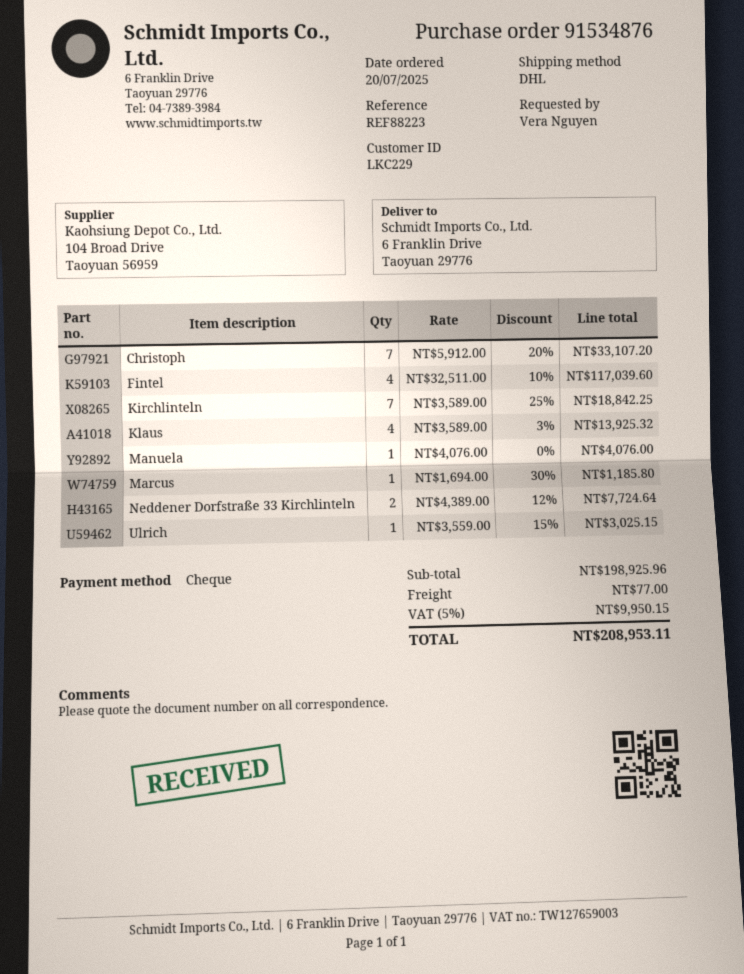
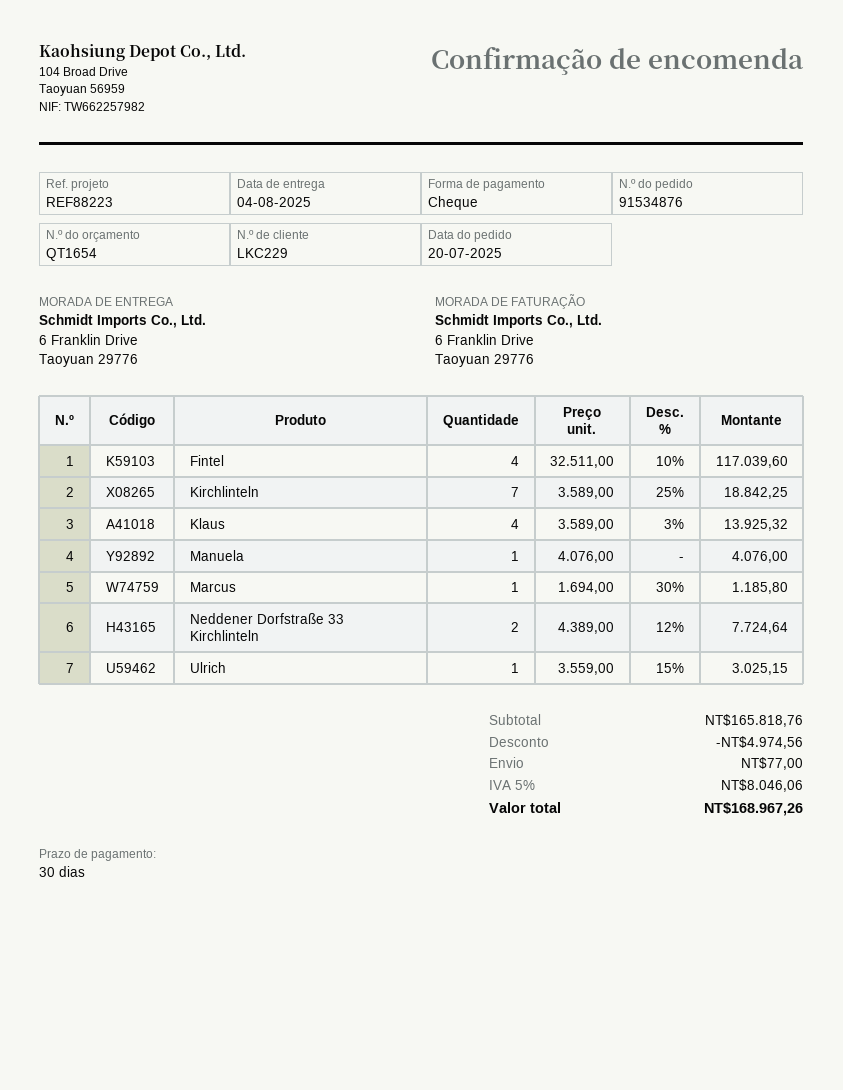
Christoph: 7 x 5912.00 - 20% = 33107.20 -> none
subtotal: 198925.96 -> 165818.76
discount: none -> 4974.56
tax: 5% = 9950.15 -> 5% = 8046.06
total: 208953.11 -> 168967.26

